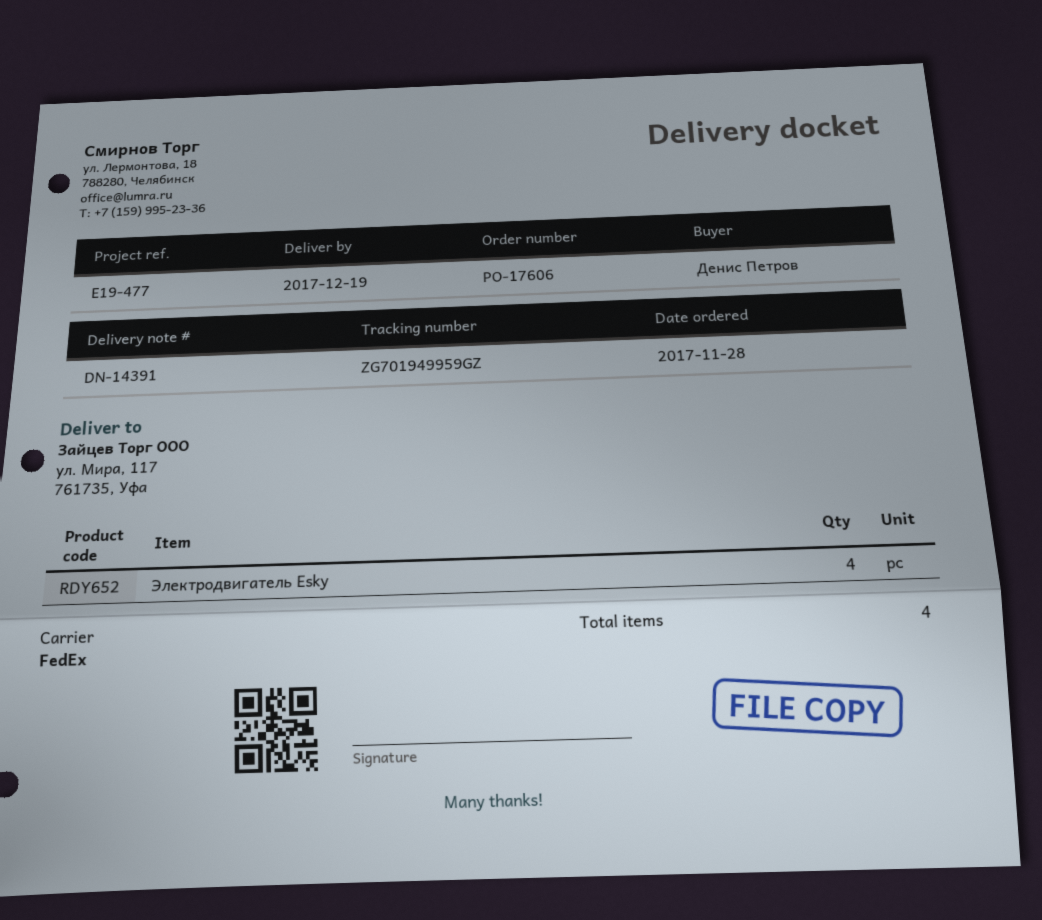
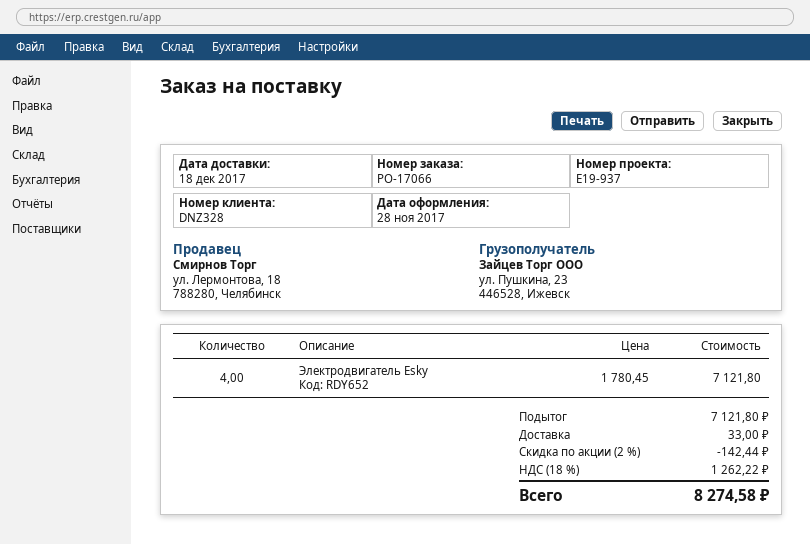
order number: PO-17606 -> PO-17066
delivery date: 2017-12-19 -> 2017-12-18
reference: E19-477 -> E19-937
ship to: ул. Мира, 117, 761735, Уфа -> ул. Пушкина, 23, 446528, Ижевск

